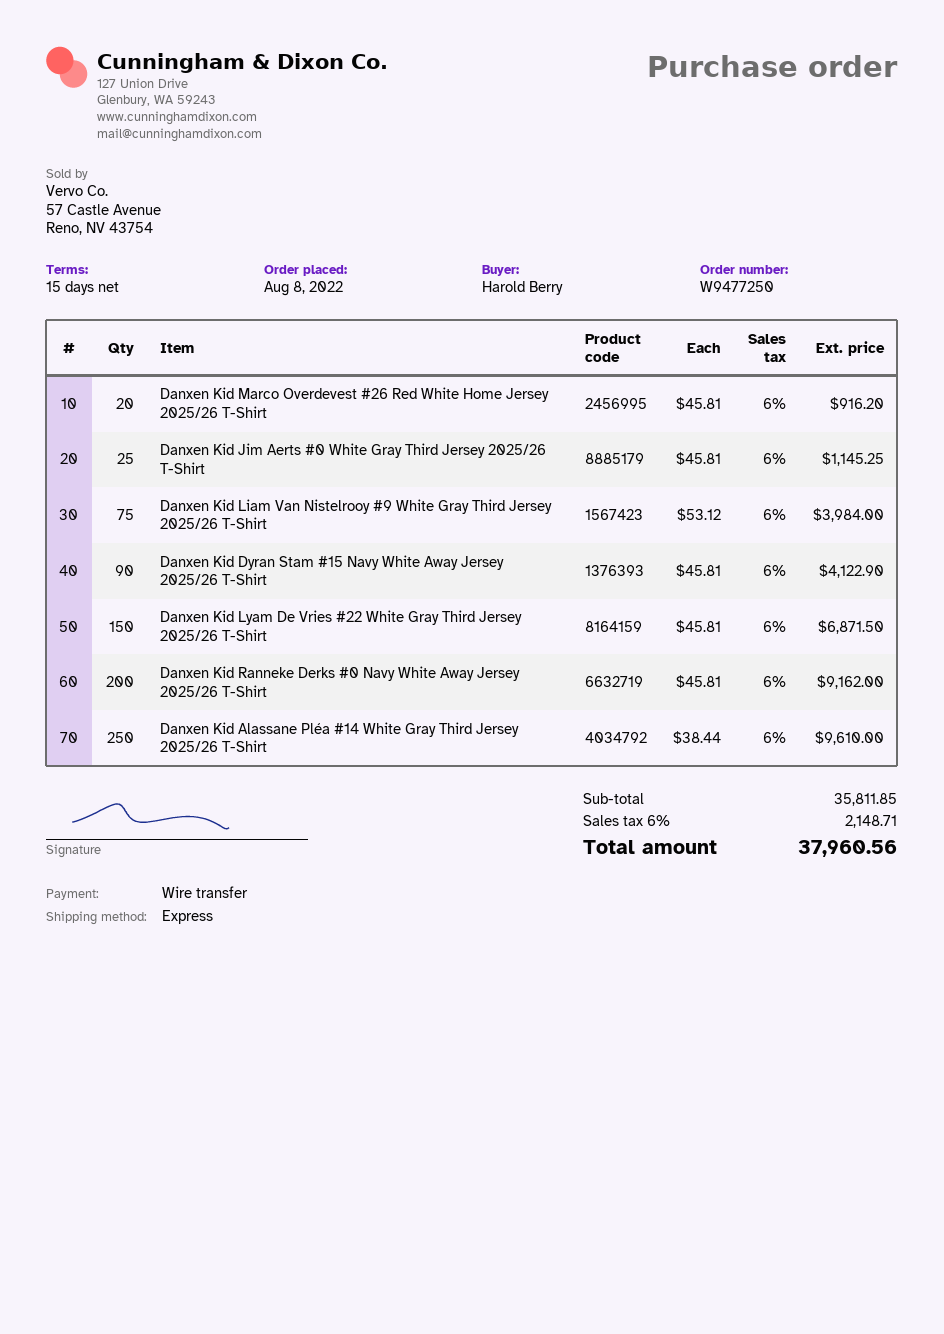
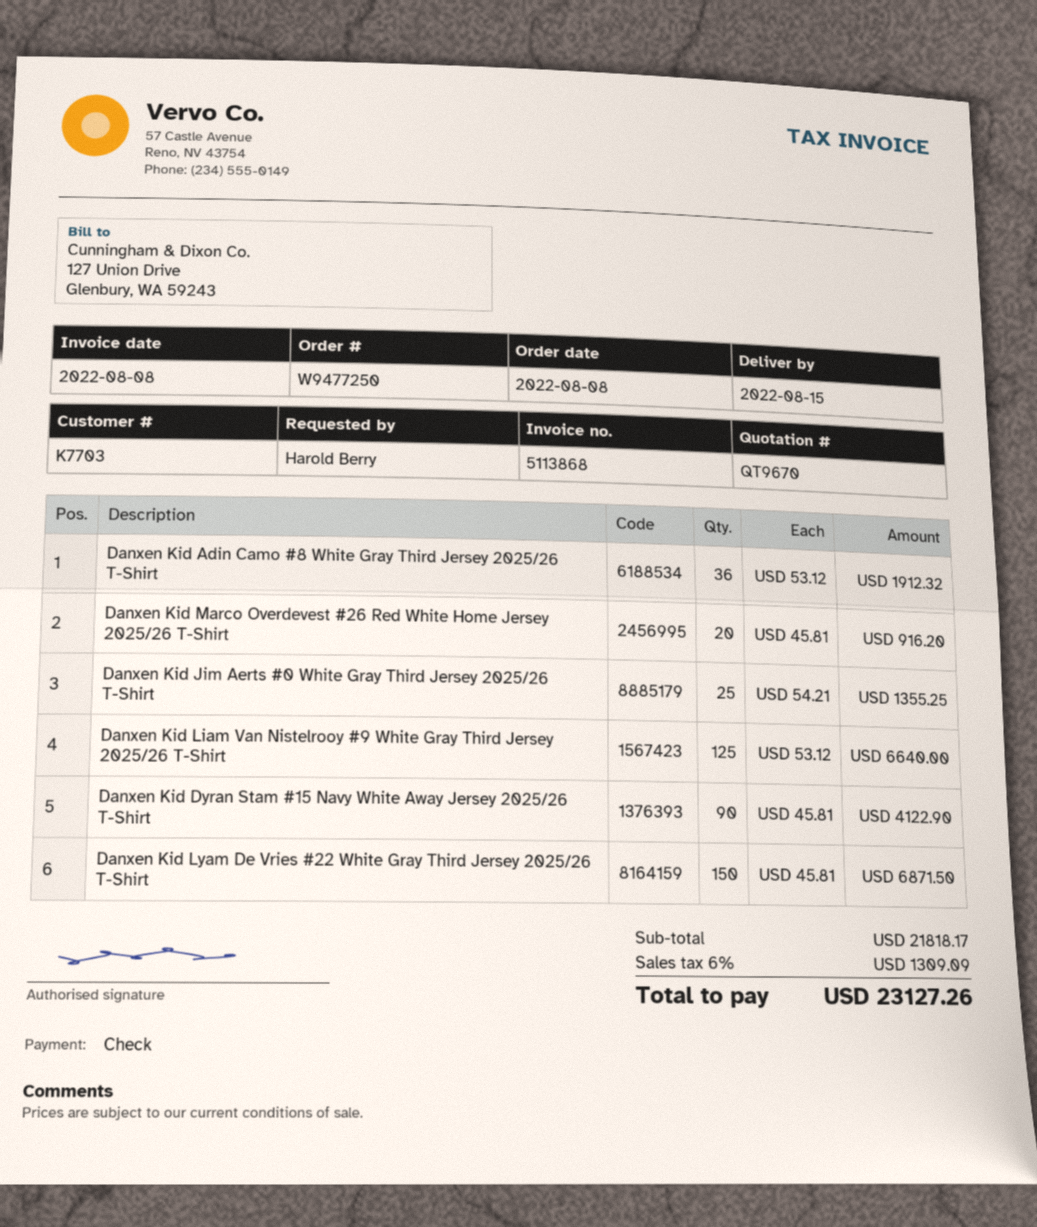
payment method: bank transfer -> cheque
Danxen Kid Jim Aerts #0 White Gray Third Jersey 2025/26 T-Shirt: 25 x 45.81 = 1145.25 -> 25 x 54.21 = 1355.25
Danxen Kid Liam Van Nistelrooy #9 White Gray Third Jersey 2025/26 T-Shirt: 75 x 53.12 = 3984.00 -> 125 x 53.12 = 6640.00
Danxen Kid Ranneke Derks #0 Navy White Away Jersey 2025/26 T-Shirt: 200 x 45.81 = 9162.00 -> none
Danxen Kid Alassane Pléa #14 White Gray Third Jersey 2025/26 T-Shirt: 250 x 38.44 = 9610.00 -> none
Danxen Kid Adin Camo #8 White Gray Third Jersey 2025/26 T-Shirt: none -> 36 x 53.12 = 1912.32
subtotal: 35811.85 -> 21818.17
tax: 6% = 2148.71 -> 6% = 1309.09
total: 37960.56 -> 23127.26

